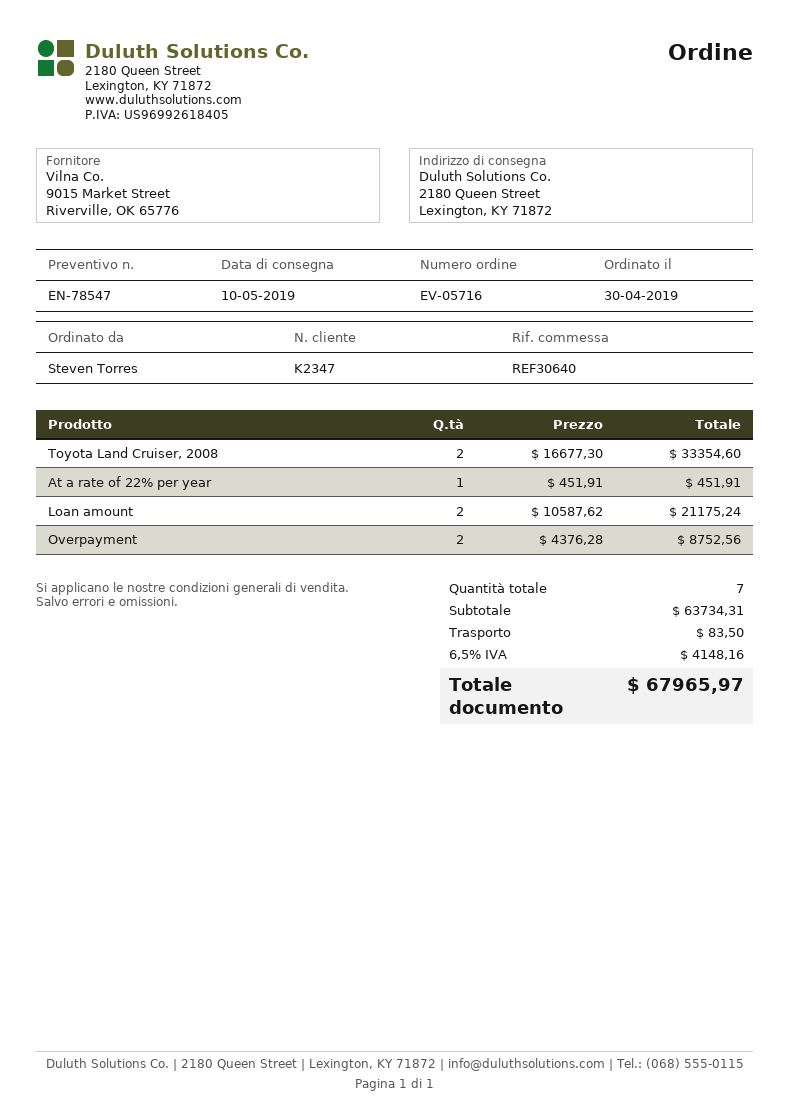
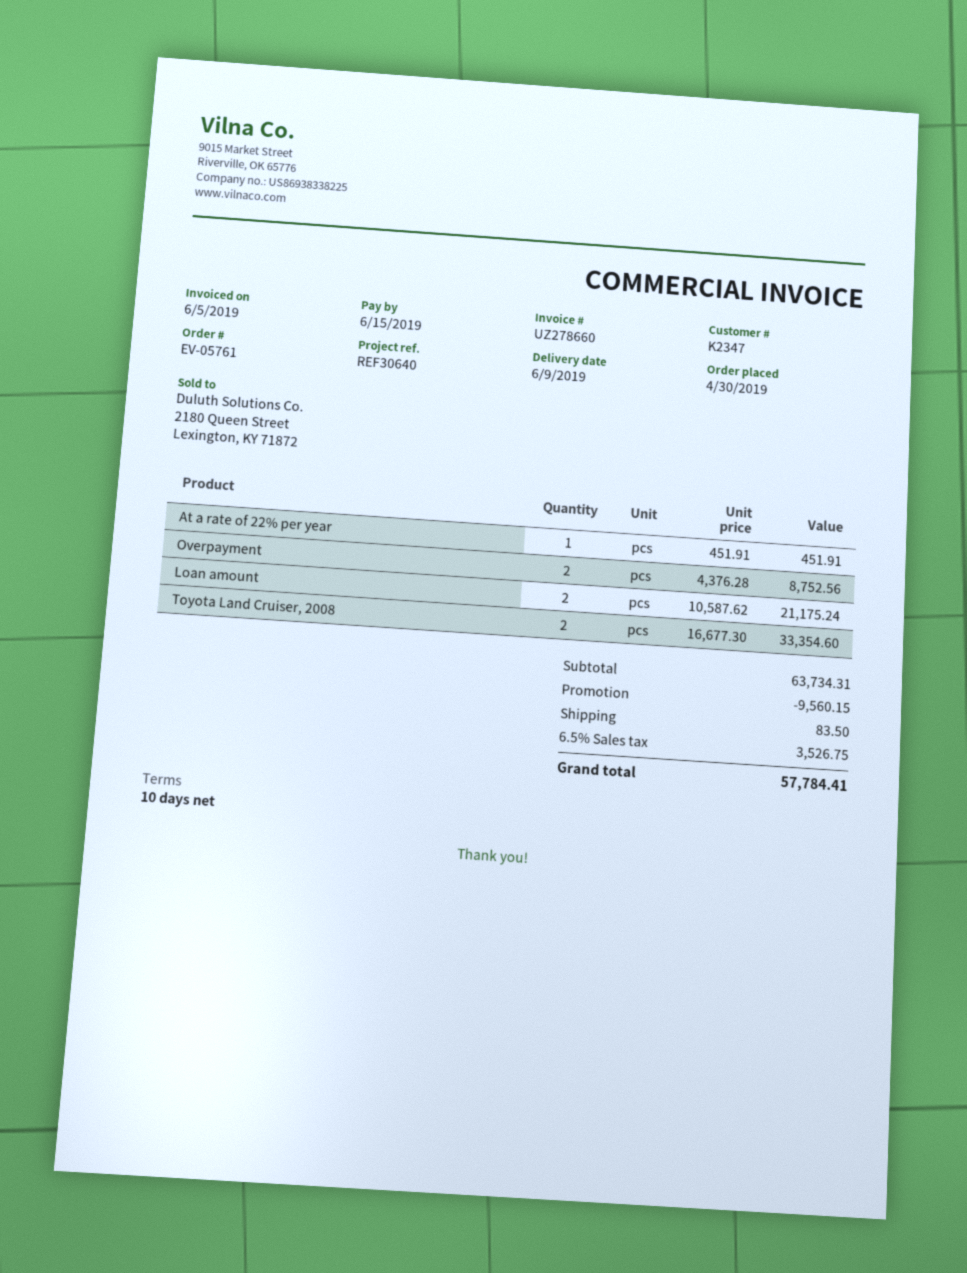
order number: EV-05716 -> EV-05761
delivery date: 2019-05-10 -> 2019-06-09
discount: none -> 9560.15
tax: 6.5% = 4148.16 -> 6.5% = 3526.75
total: 67965.97 -> 57784.41

